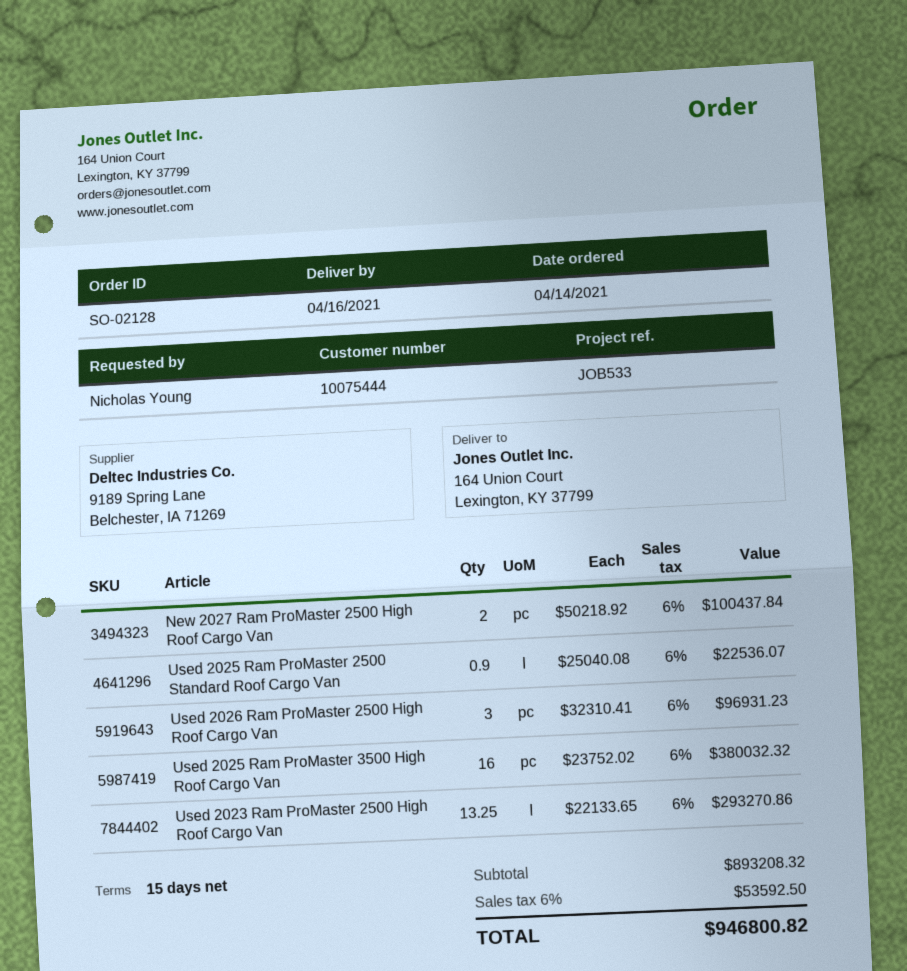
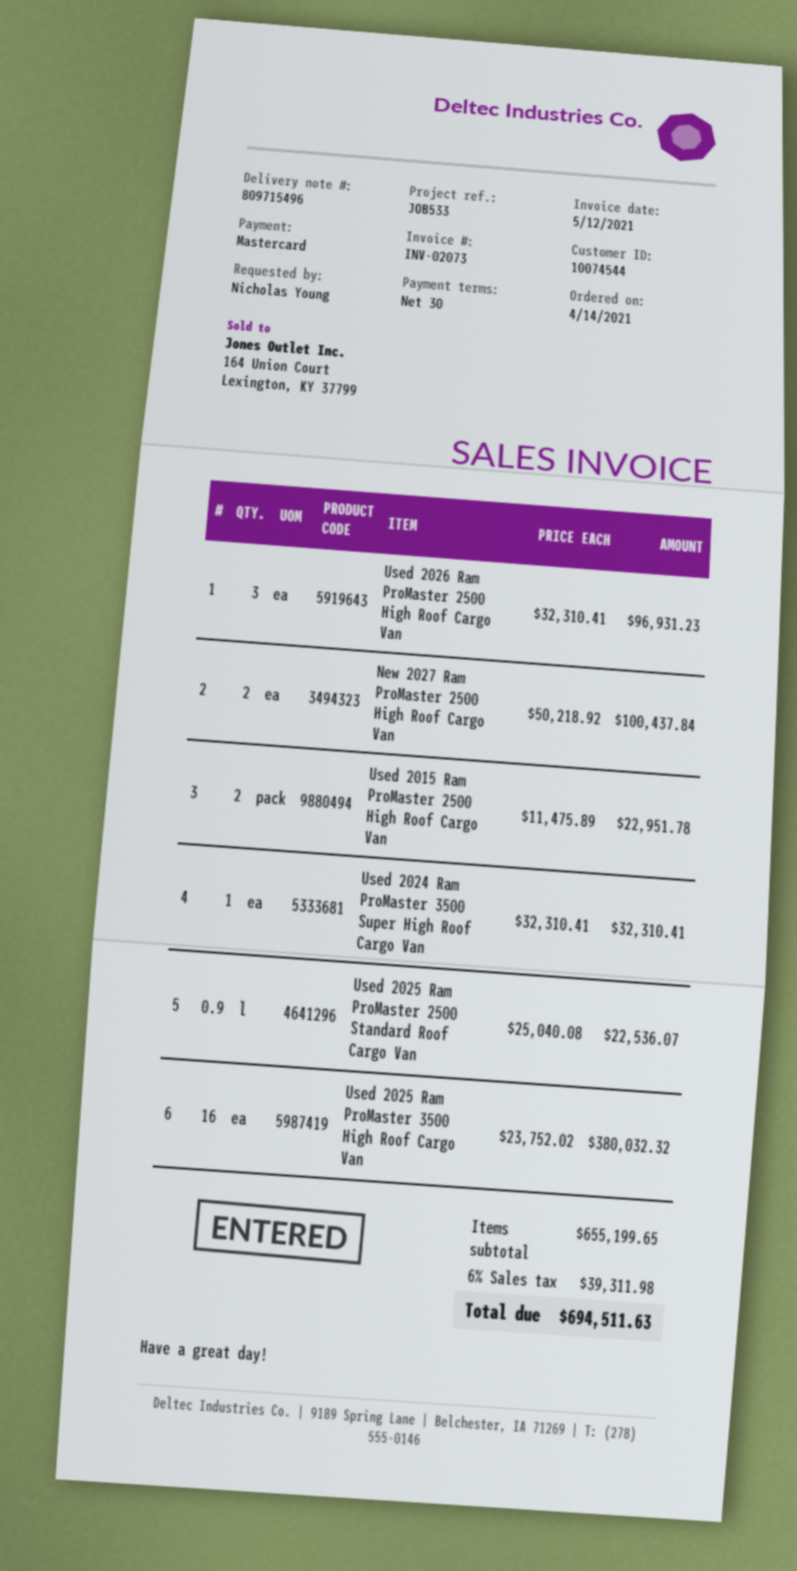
payment terms: 15 days -> 30 days
customer number: 10075444 -> 10074544
Used 2023 Ram ProMaster 2500 High Roof Cargo Van: 13.25 x 22133.65 = 293270.86 -> none
Used 2015 Ram ProMaster 2500 High Roof Cargo Van: none -> 2 x 11475.89 = 22951.78
Used 2024 Ram ProMaster 3500 Super High Roof Cargo Van: none -> 1 x 32310.41 = 32310.41
subtotal: 893208.32 -> 655199.65
tax: 6% = 53592.50 -> 6% = 39311.98
total: 946800.82 -> 694511.63

